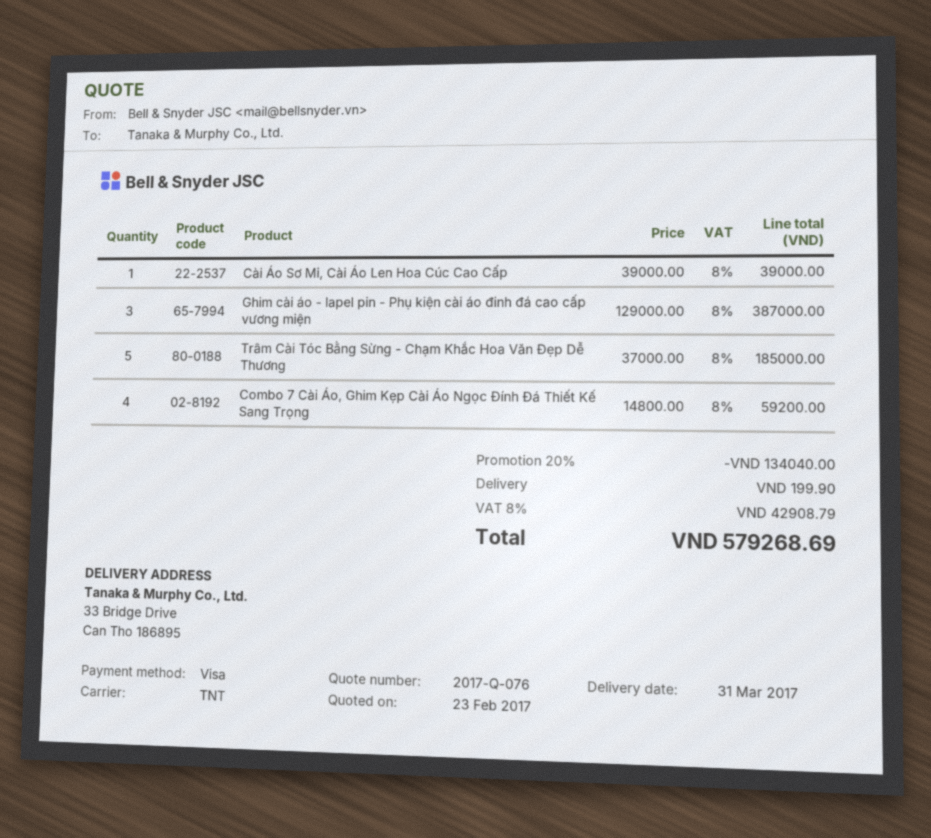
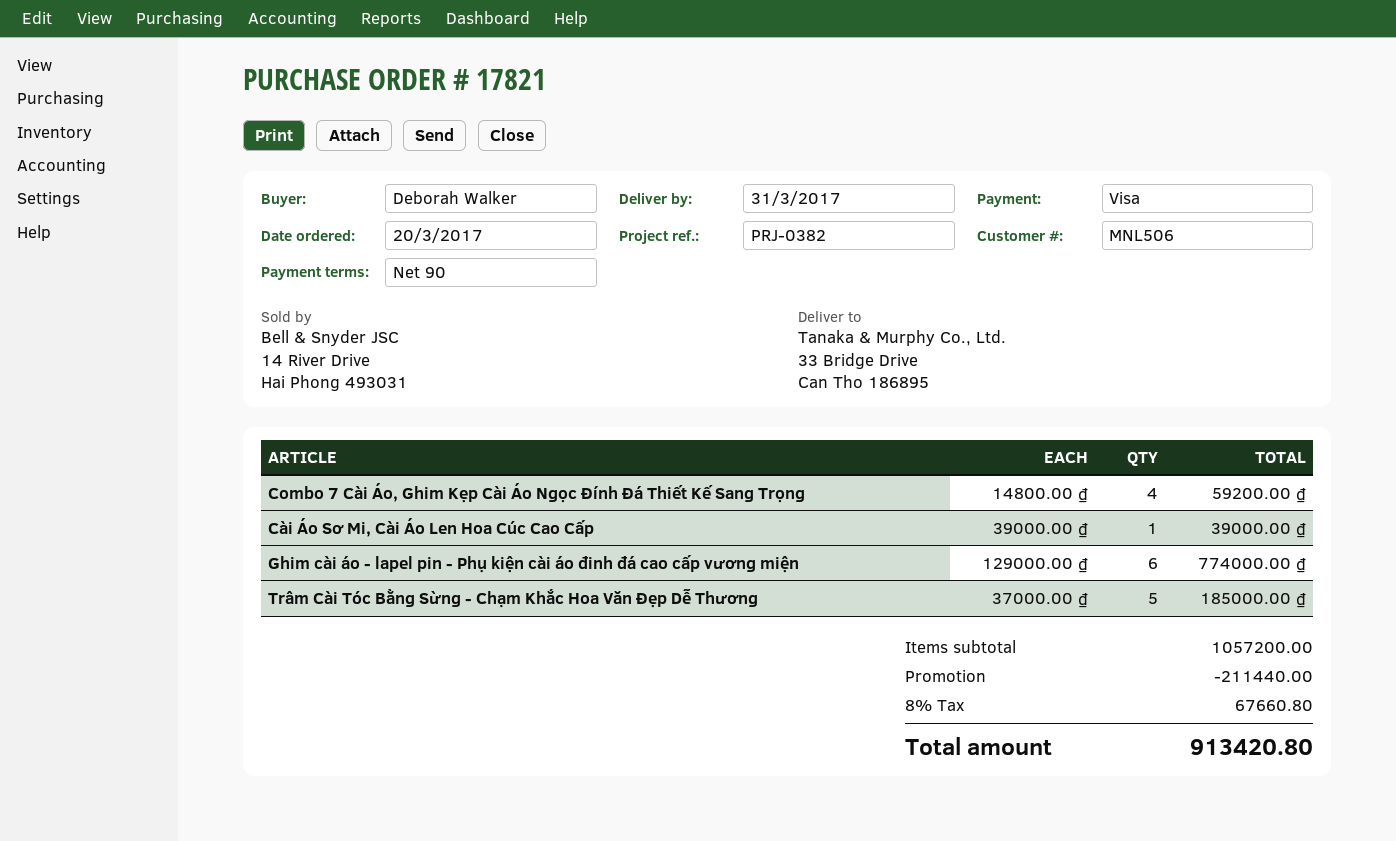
Ghim cài áo - lapel pin - Phụ kiện cài áo đinh đá cao cấp vương miện: 3 x 129000.00 = 387000.00 -> 6 x 129000.00 = 774000.00
discount: 134040.00 -> 211440.00
shipping: 199.90 -> none
tax: 8% = 42908.79 -> 8% = 67660.80
total: 579268.69 -> 913420.80

